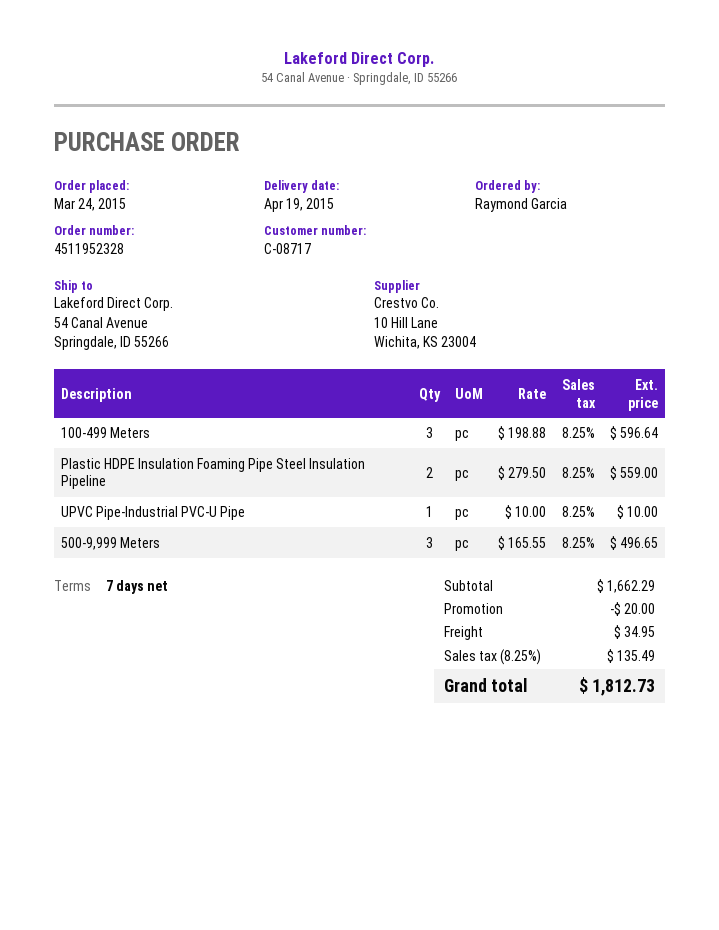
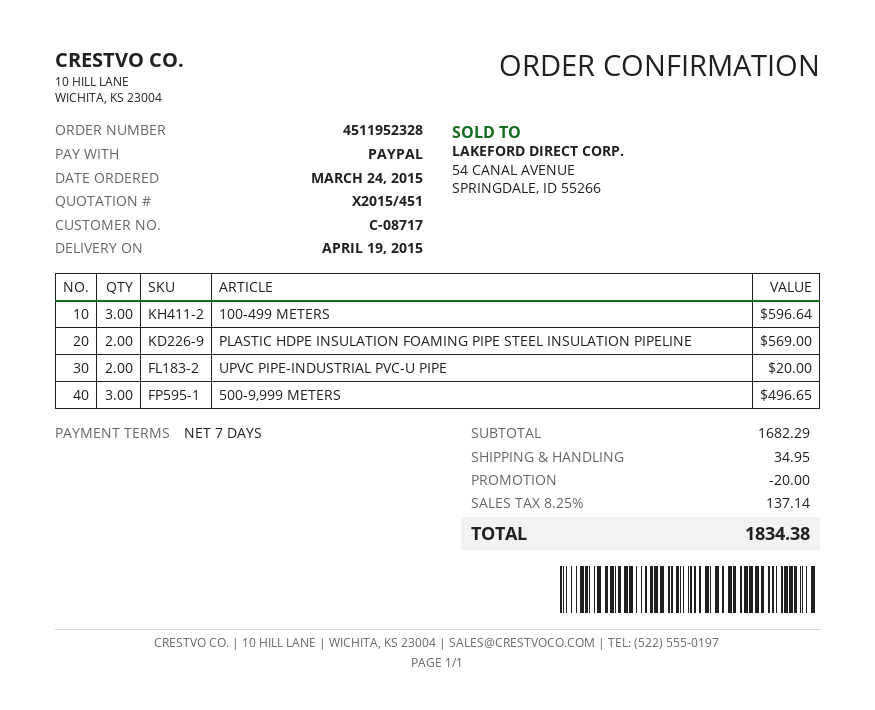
Plastic HDPE Insulation Foaming Pipe Steel Insulation Pipeline: 2 for 559.00 -> 2 for 569.00
UPVC Pipe-Industrial PVC-U Pipe: 1 for 10.00 -> 2 for 20.00
subtotal: 1662.29 -> 1682.29
tax: 8.25% = 135.49 -> 8.25% = 137.14
total: 1812.73 -> 1834.38

